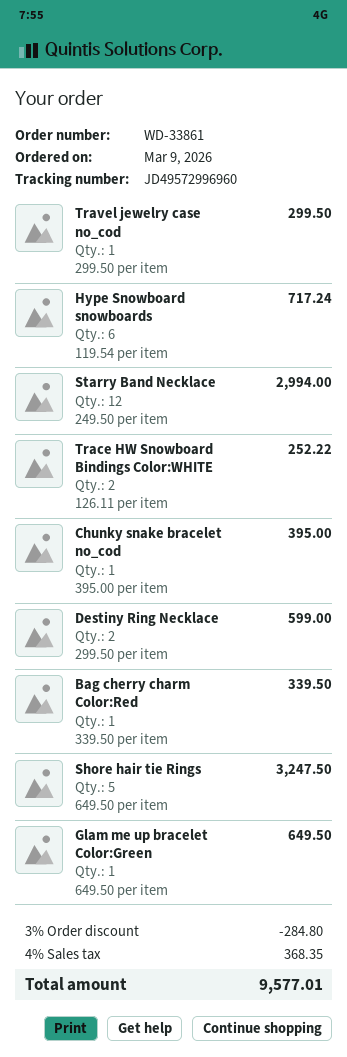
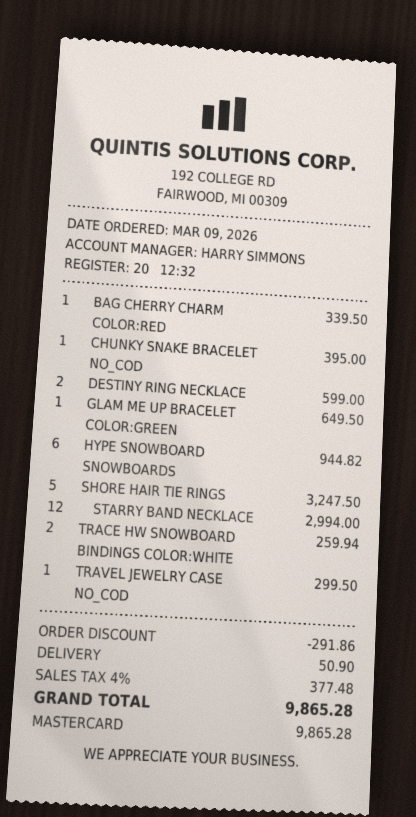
Hype Snowboard snowboards: 6 for 717.24 -> 6 for 944.82
Trace HW Snowboard Bindings Color:WHITE: 2 for 252.22 -> 2 for 259.94
discount: 284.80 -> 291.86
shipping: none -> 50.90
tax: 4% = 368.35 -> 4% = 377.48
total: 9577.01 -> 9865.28

